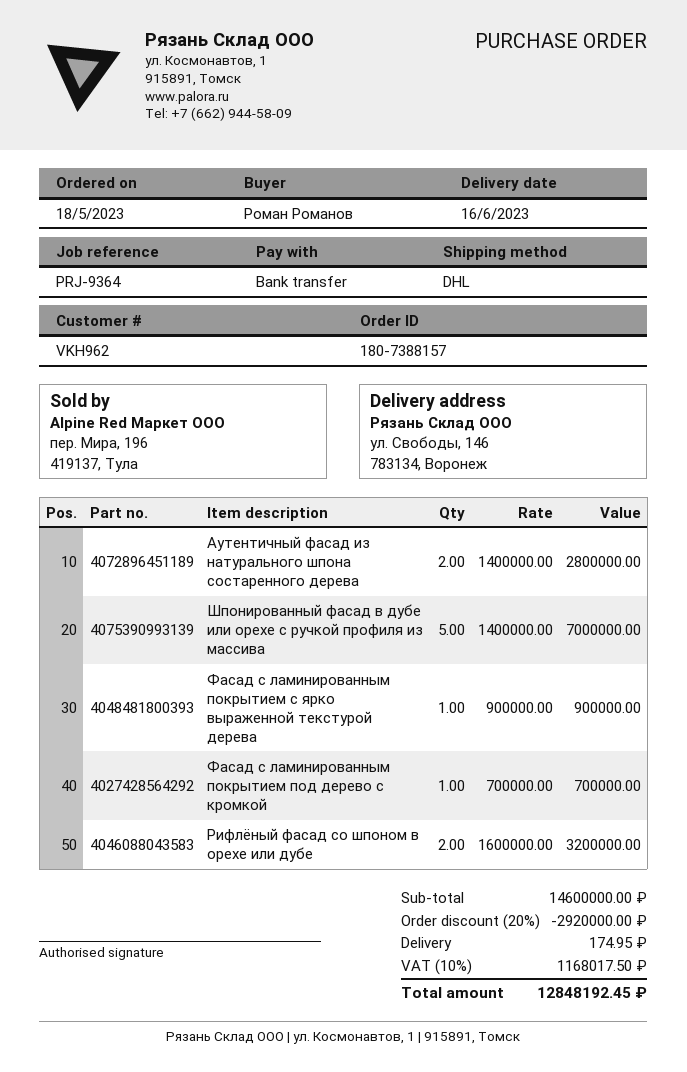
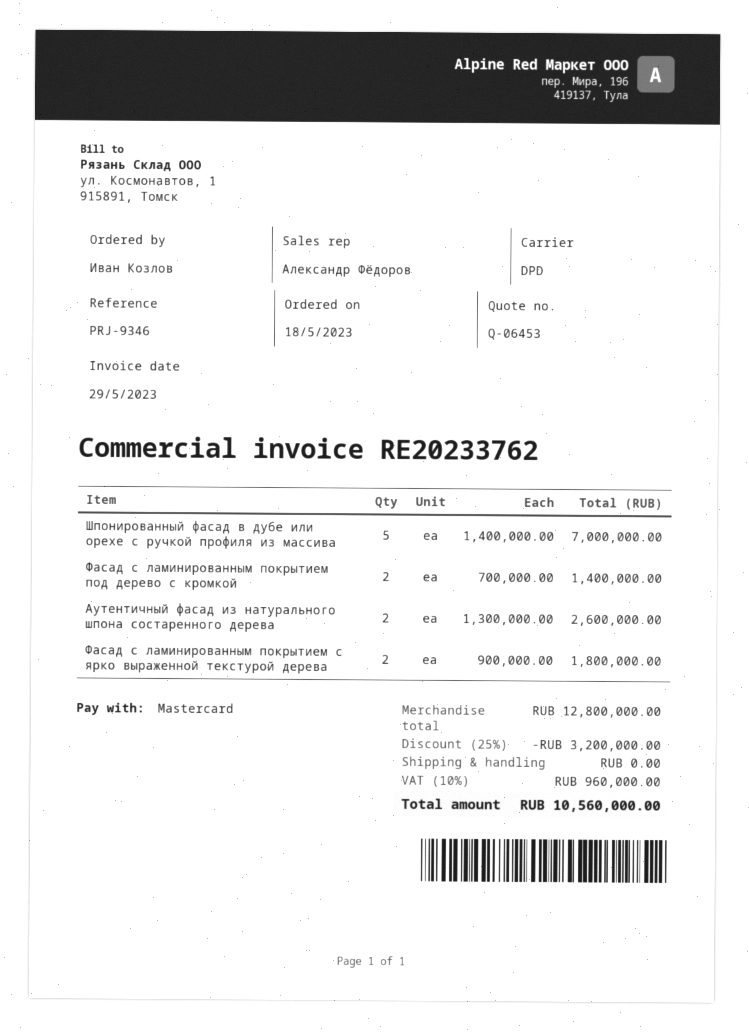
reference: PRJ-9364 -> PRJ-9346
ordered by: Роман Романов -> Иван Козлов
payment method: bank transfer -> Mastercard
shipping method: DHL -> DPD
Аутентичный фасад из натурального шпона состаренного дерева: 2 x 1400000.00 = 2800000.00 -> 2 x 1300000.00 = 2600000.00
Фасад с ламинированным покрытием с ярко выраженной текстурой дерева: 1 x 900000.00 = 900000.00 -> 2 x 900000.00 = 1800000.00
Фасад с ламинированным покрытием под дерево с кромкой: 1 x 700000.00 = 700000.00 -> 2 x 700000.00 = 1400000.00
Рифлёный фасад со шпоном в орехе или дубе: 2 x 1600000.00 = 3200000.00 -> none
subtotal: 14600000.00 -> 12800000.00
discount: 20% = 2920000.00 -> 25% = 3200000.00
shipping: 174.95 -> 0.00
tax: 10% = 1168017.50 -> 10% = 960000.00
total: 12848192.45 -> 10560000.00

